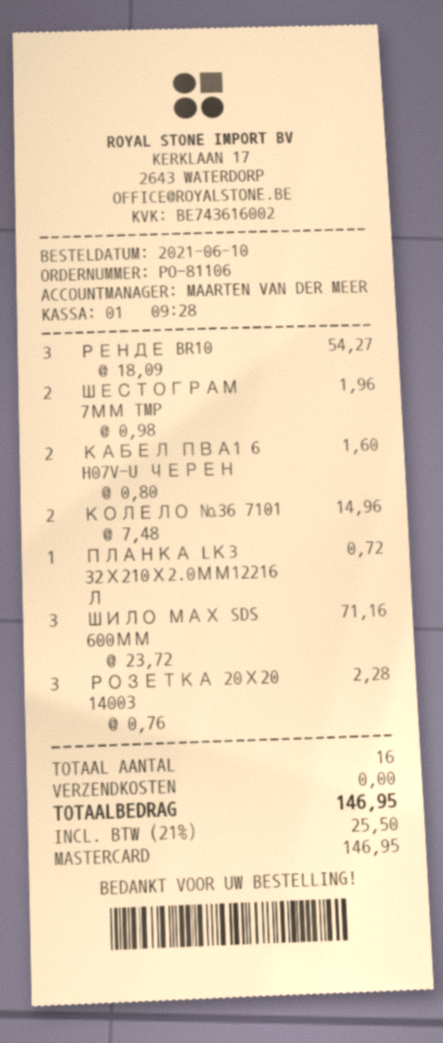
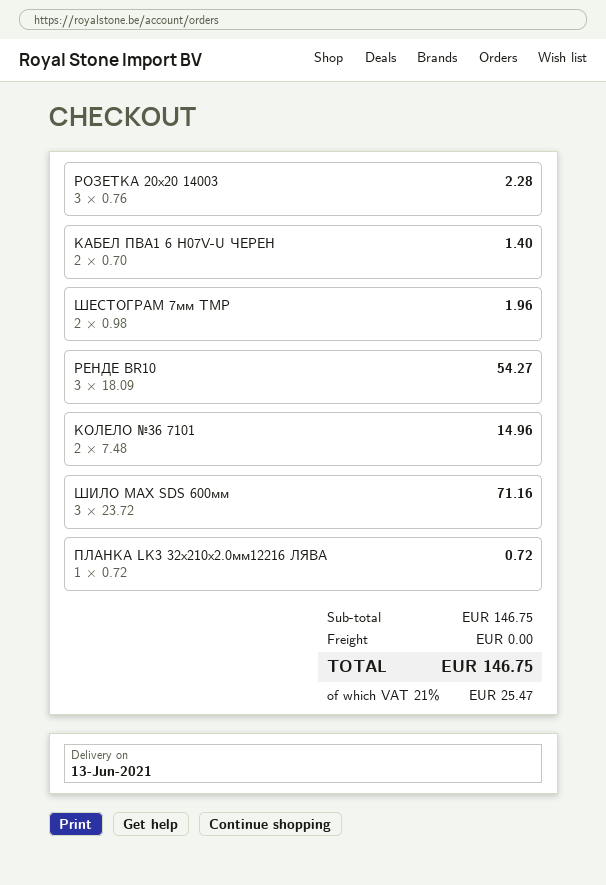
КАБЕЛ ПВА1 6 H07V-U ЧЕРЕН: 2 x 0.80 = 1.60 -> 2 x 0.70 = 1.40
tax: 21% = 25.50 -> 21% = 25.47
total: 146.95 -> 146.75

